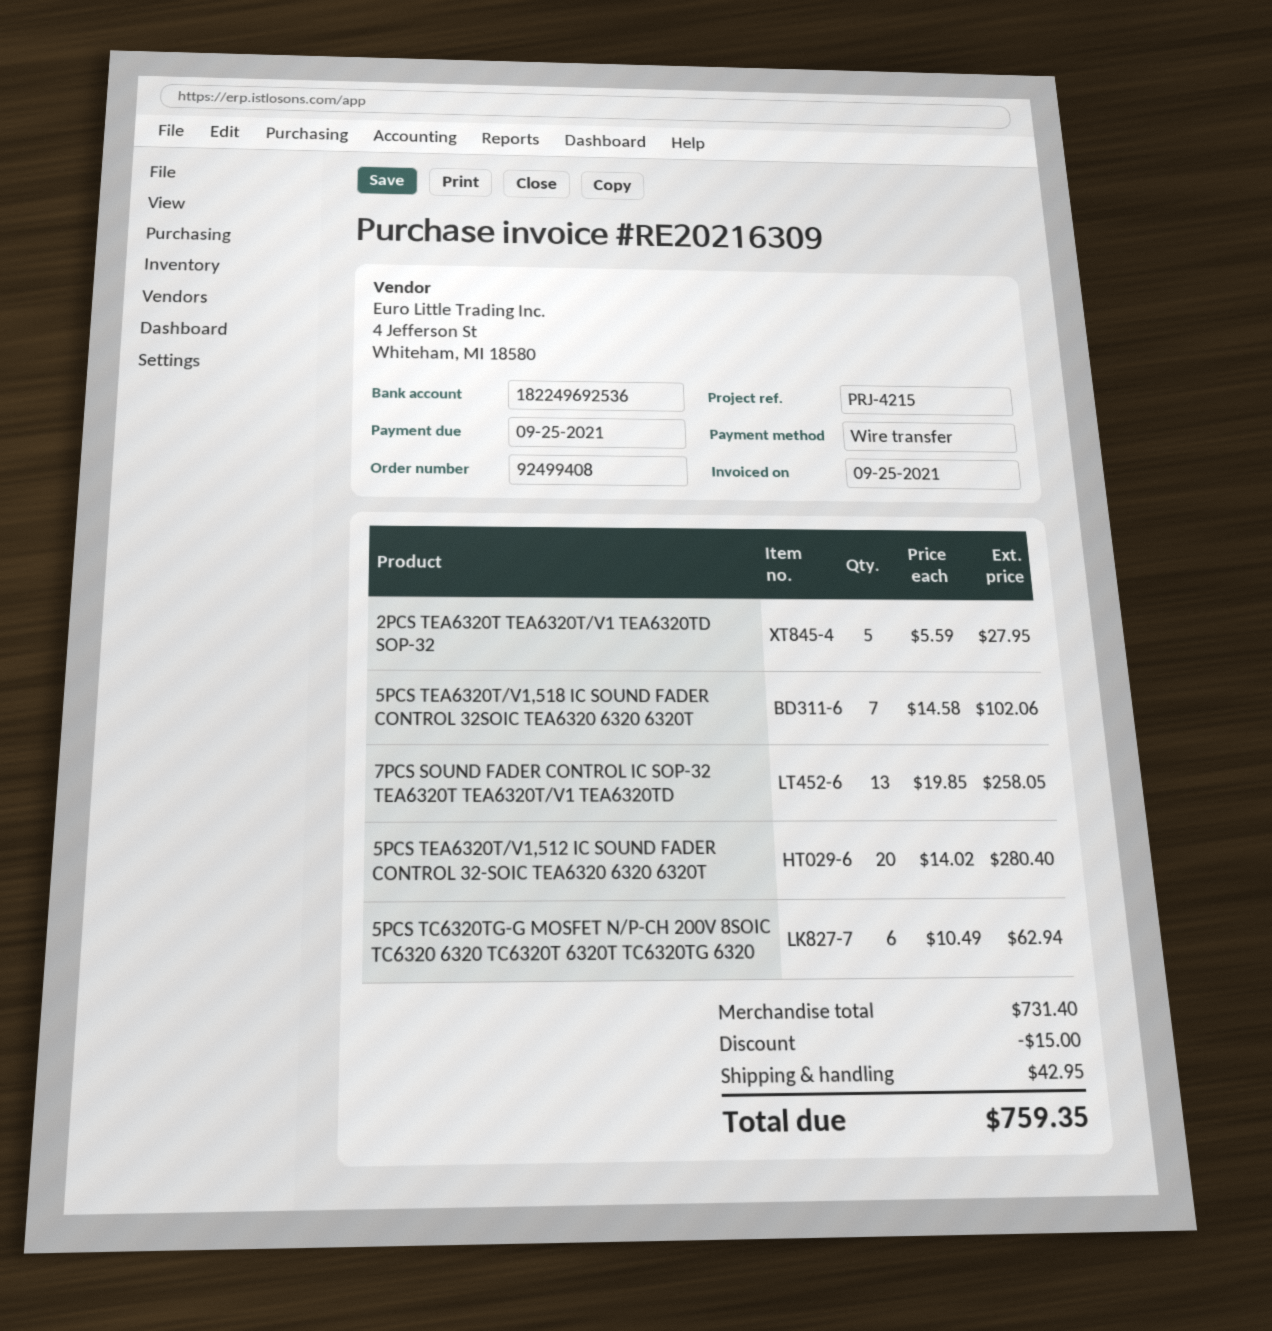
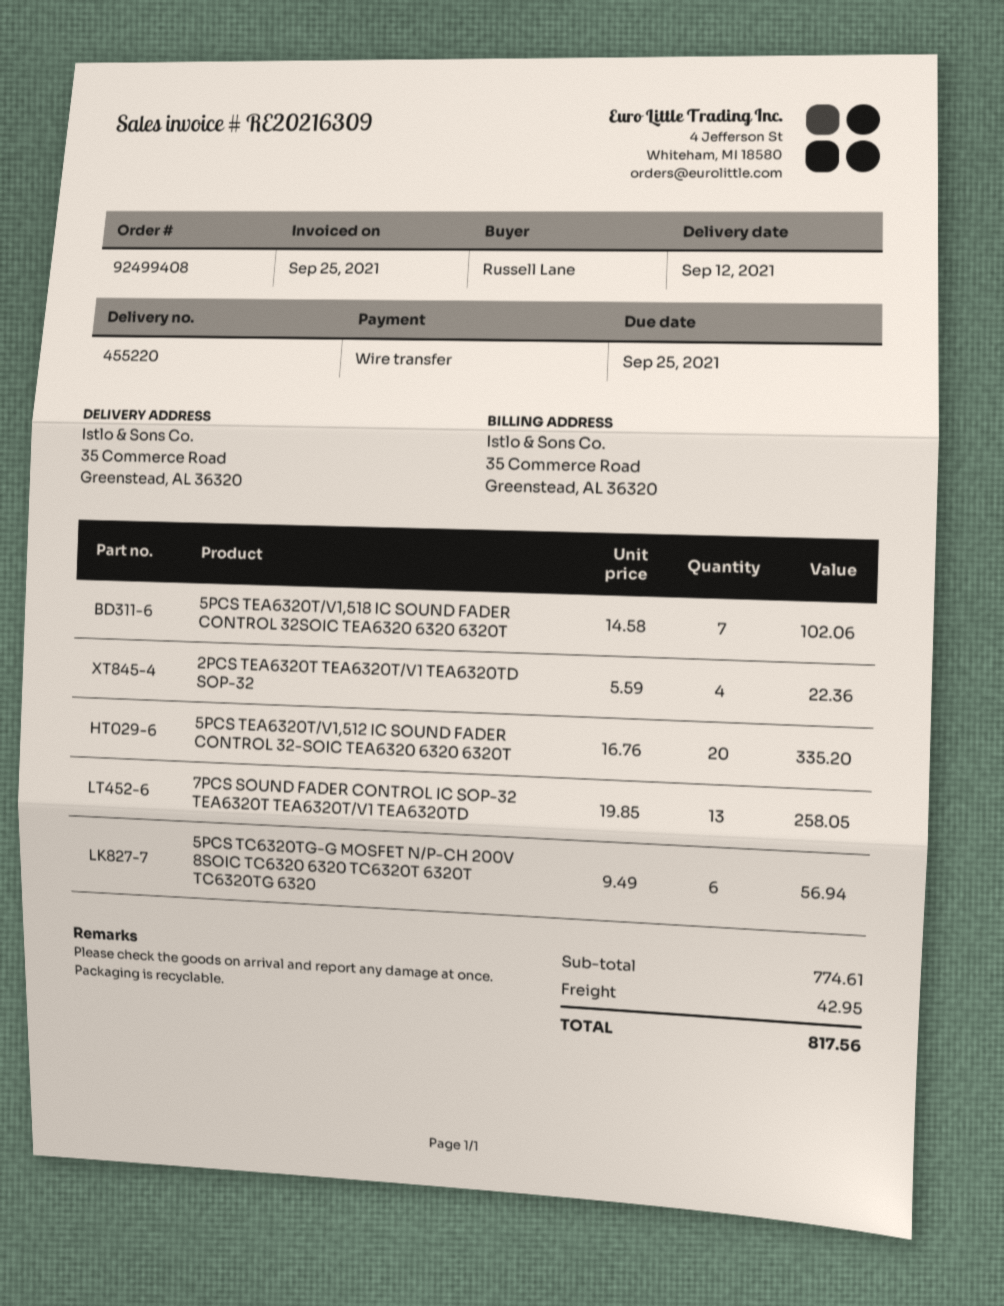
2PCS TEA6320T TEA6320T/V1 TEA6320TD SOP-32: 5 x 5.59 = 27.95 -> 4 x 5.59 = 22.36
5PCS TEA6320T/V1,512 IC SOUND FADER CONTROL 32-SOIC TEA6320 6320 6320T: 20 x 14.02 = 280.40 -> 20 x 16.76 = 335.20
5PCS TC6320TG-G MOSFET N/P-CH 200V 8SOIC TC6320 6320 TC6320T 6320T TC6320TG 6320: 6 x 10.49 = 62.94 -> 6 x 9.49 = 56.94
subtotal: 731.40 -> 774.61
discount: 15.00 -> none
total: 759.35 -> 817.56

